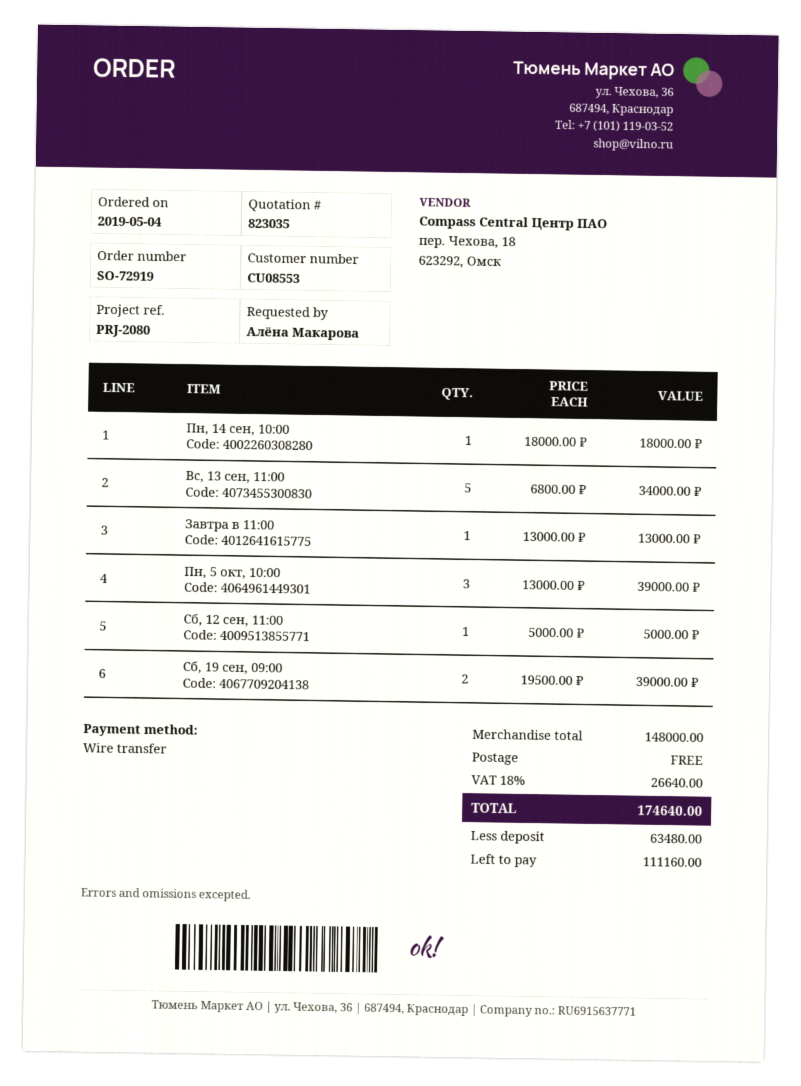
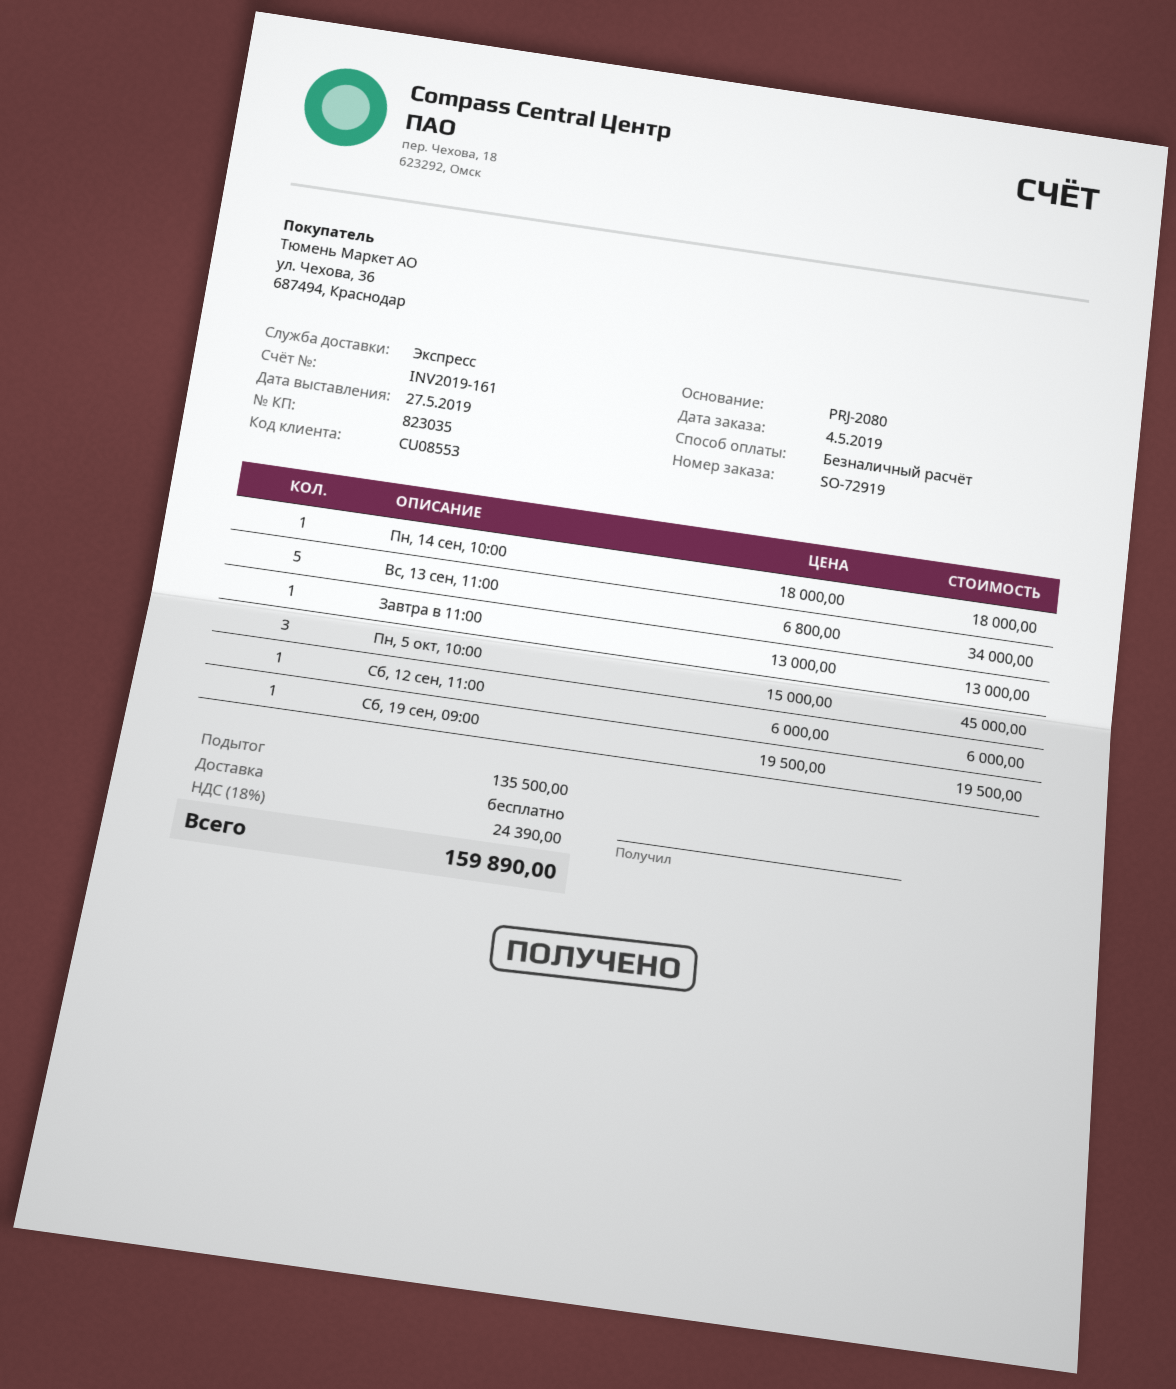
Пн, 5 окт, 10:00: 3 x 13000.00 = 39000.00 -> 3 x 15000.00 = 45000.00
Сб, 12 сен, 11:00: 1 x 5000.00 = 5000.00 -> 1 x 6000.00 = 6000.00
Сб, 19 сен, 09:00: 2 x 19500.00 = 39000.00 -> 1 x 19500.00 = 19500.00
subtotal: 148000.00 -> 135500.00
tax: 18% = 26640.00 -> 18% = 24390.00
total: 174640.00 -> 159890.00

